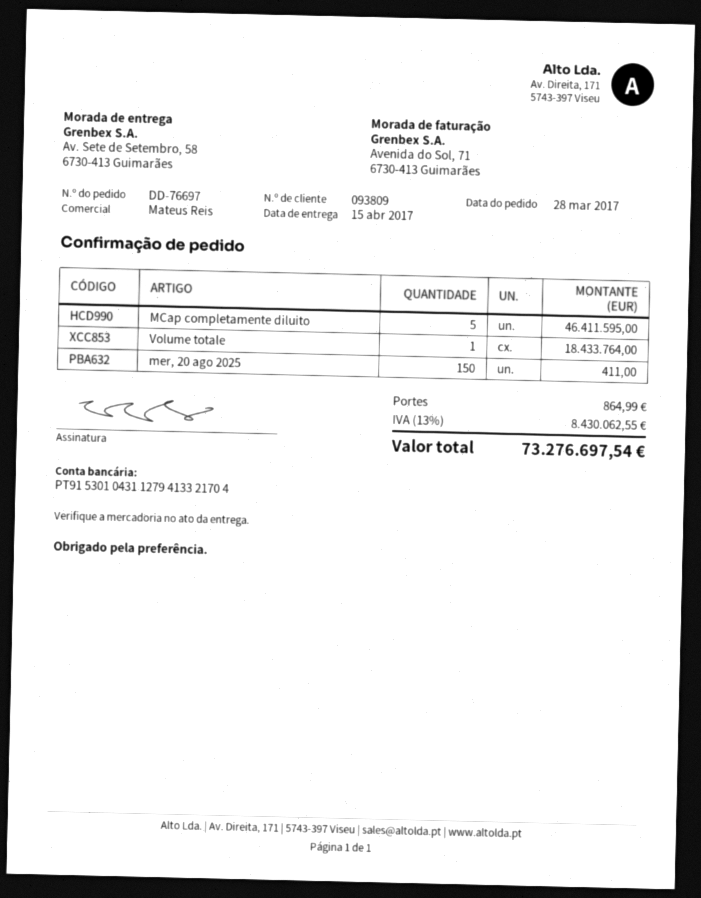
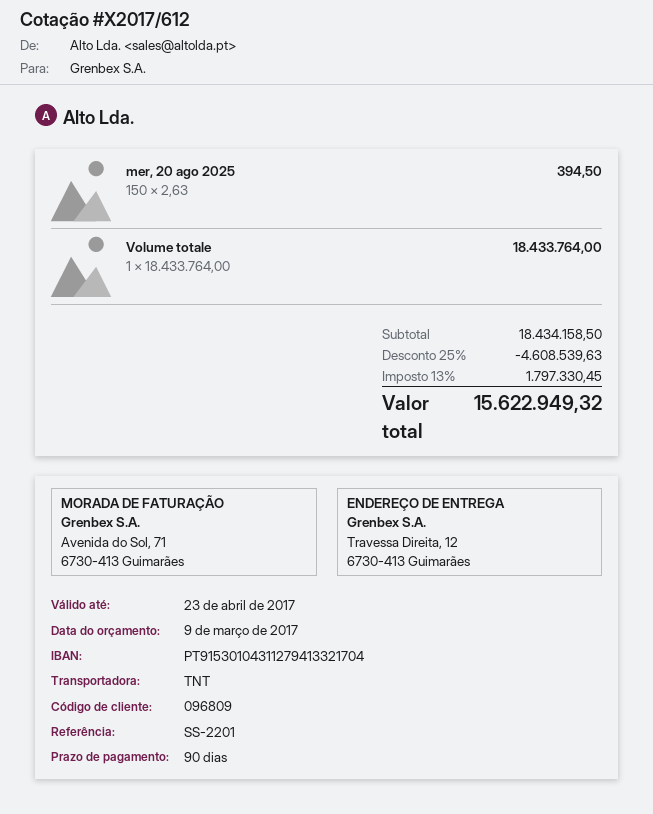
customer number: 093809 -> 096809
ship to: Av. Sete de Setembro, 58, 6730-413 Guimarães -> Travessa Direita, 12, 6730-413 Guimarães
MCap completamente diluito: 5 for 46411595.00 -> none
mer, 20 ago 2025: 150 for 411.00 -> 150 for 394.50
discount: none -> 25% = 4608539.63
shipping: 864.99 -> none
tax: 13% = 8430062.55 -> 13% = 1797330.45
total: 73276697.54 -> 15622949.32

